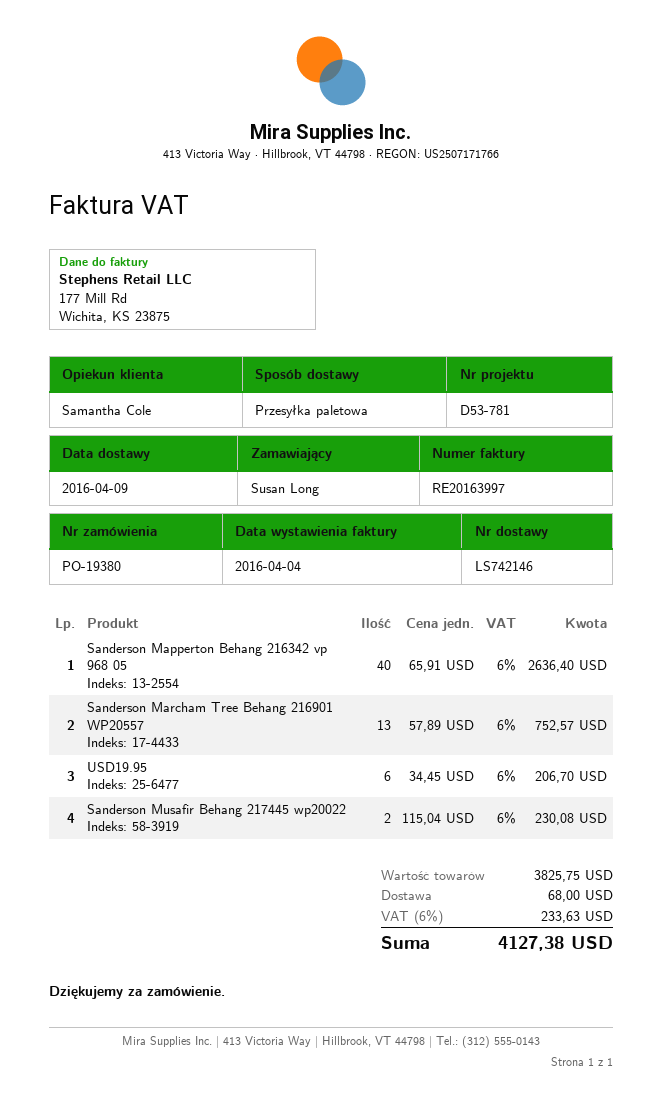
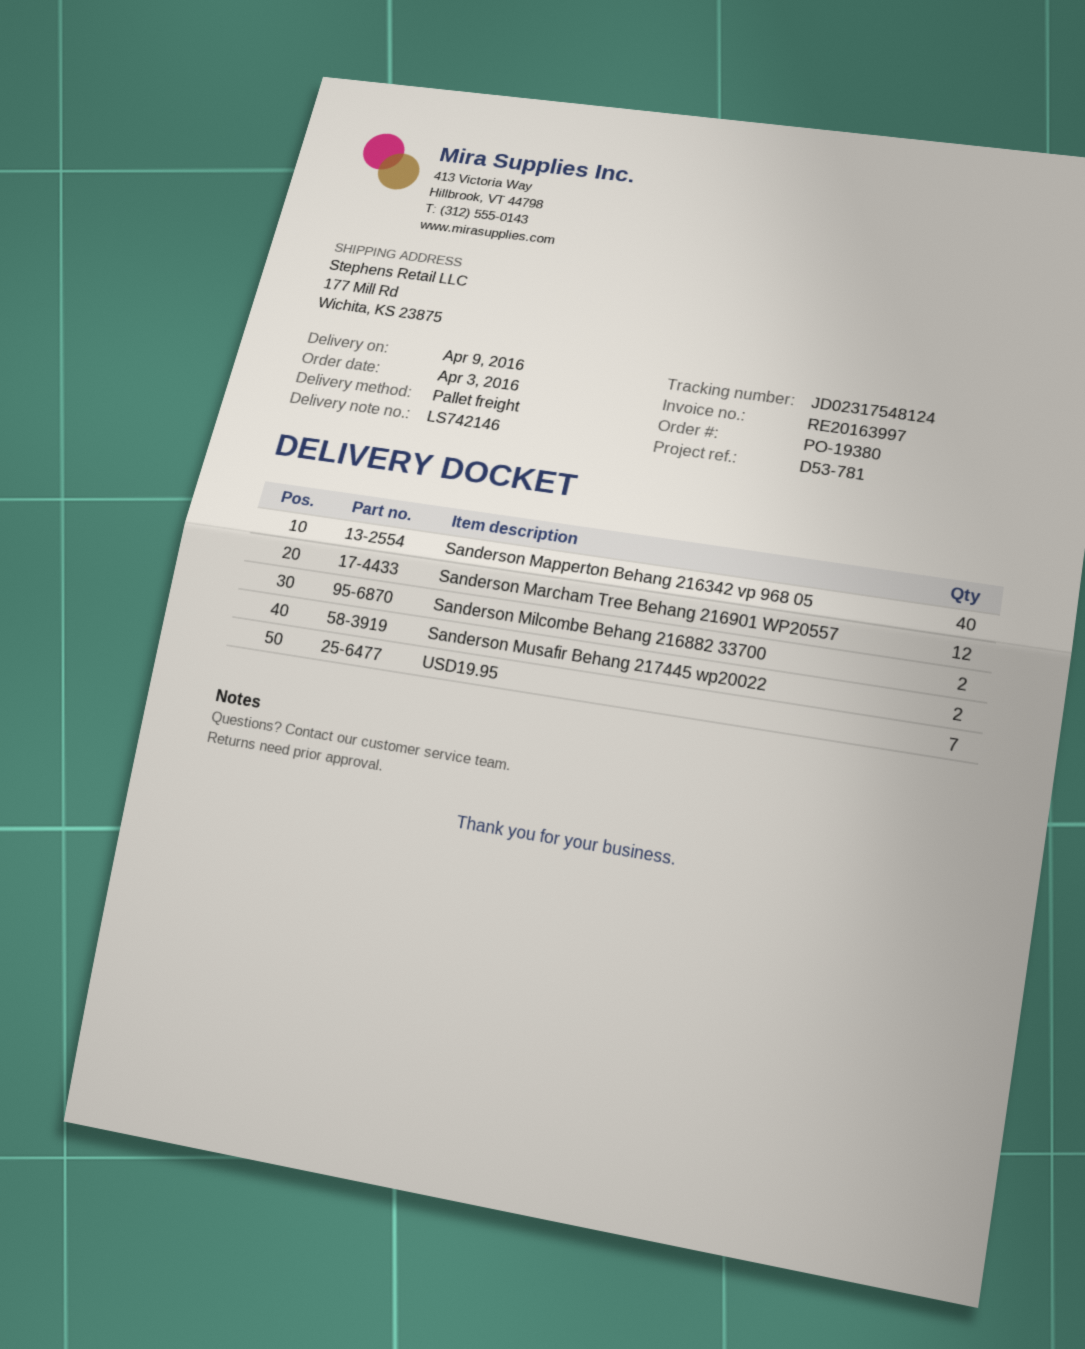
Sanderson Marcham Tree Behang 216901 WP20557: 13 -> 12
USD19.95: 6 -> 7
Sanderson Milcombe Behang 216882 33700: none -> 2

